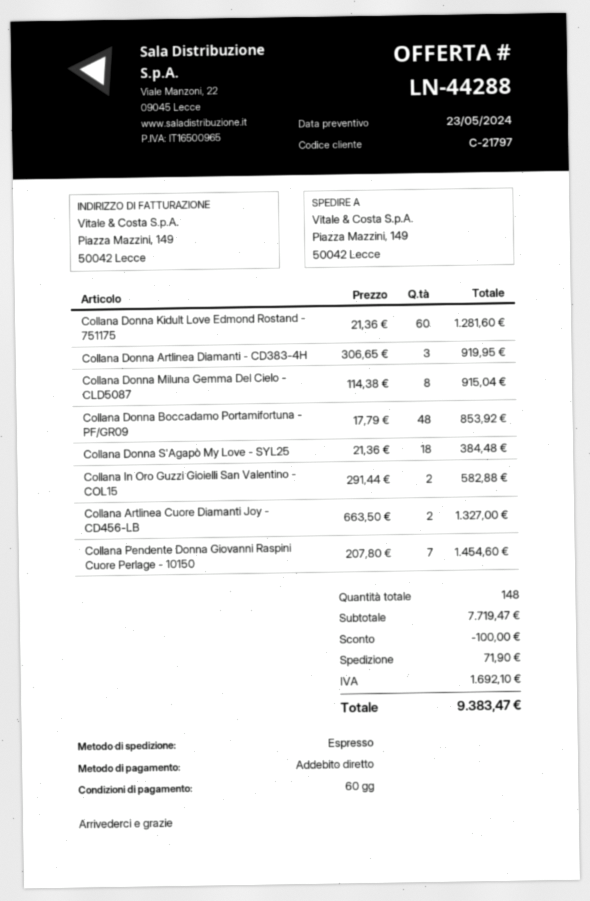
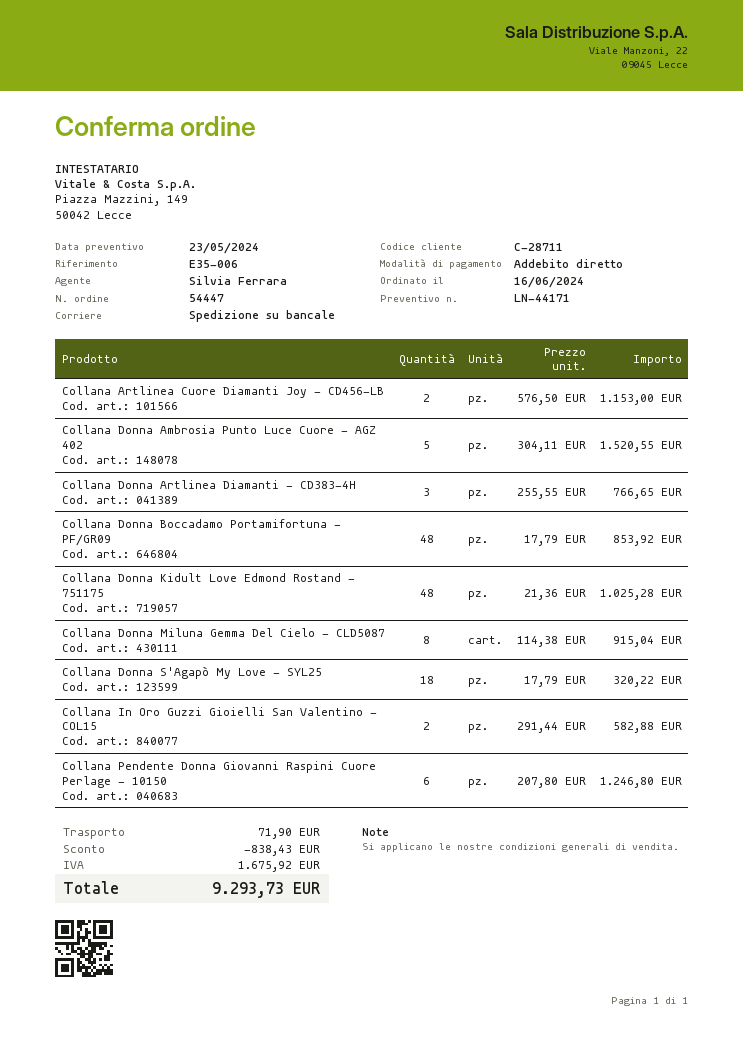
quote number: LN-44288 -> LN-44171
customer number: C-21797 -> C-28711
shipping method: express -> pallet freight
Collana Donna Kidult Love Edmond Rostand - 751175: 60 x 21.36 = 1281.60 -> 48 x 21.36 = 1025.28
Collana Donna Artlinea Diamanti - CD383-4H: 3 x 306.65 = 919.95 -> 3 x 255.55 = 766.65
Collana Donna S'Agapò My Love - SYL25: 18 x 21.36 = 384.48 -> 18 x 17.79 = 320.22
Collana Artlinea Cuore Diamanti Joy - CD456-LB: 2 x 663.50 = 1327.00 -> 2 x 576.50 = 1153.00
Collana Pendente Donna Giovanni Raspini Cuore Perlage - 10150: 7 x 207.80 = 1454.60 -> 6 x 207.80 = 1246.80
Collana Donna Ambrosia Punto Luce Cuore - AGZ 402: none -> 5 x 304.11 = 1520.55
discount: 100.00 -> 838.43
tax: 1692.10 -> 1675.92
total: 9383.47 -> 9293.73

